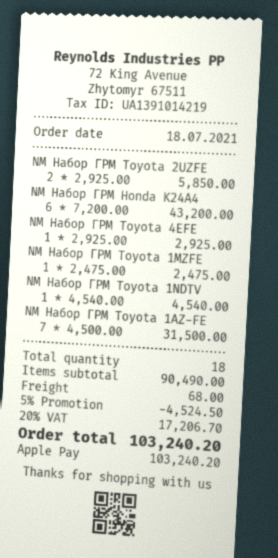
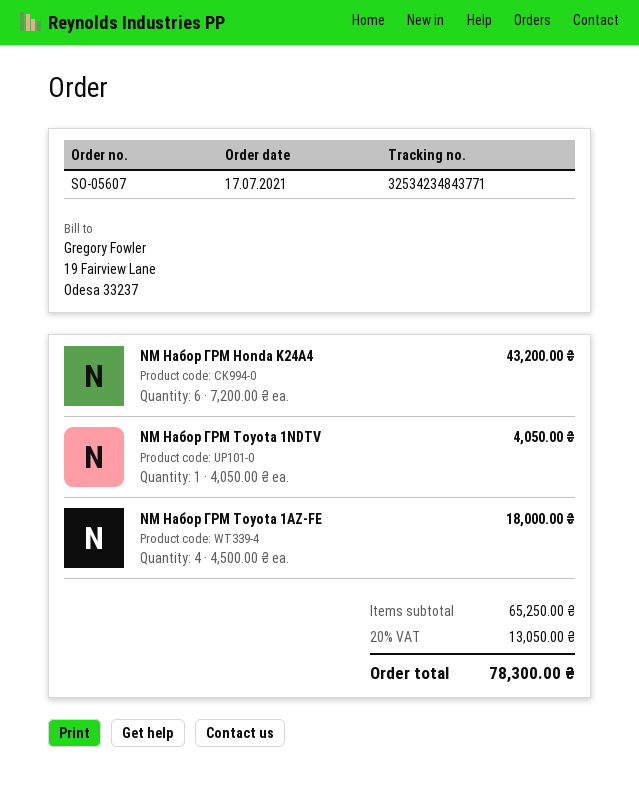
order date: 2021-07-18 -> 2021-07-17
NM Набор ГРМ Toyota 2UZFE: 2 x 2925.00 = 5850.00 -> none
NM Набор ГРМ Toyota 4EFE: 1 x 2925.00 = 2925.00 -> none
NM Набор ГРМ Toyota 1MZFE: 1 x 2475.00 = 2475.00 -> none
NM Набор ГРМ Toyota 1NDTV: 1 x 4540.00 = 4540.00 -> 1 x 4050.00 = 4050.00
NM Набор ГРМ Toyota 1AZ-FE: 7 x 4500.00 = 31500.00 -> 4 x 4500.00 = 18000.00
subtotal: 90490.00 -> 65250.00
discount: 5% = 4524.50 -> none
shipping: 68.00 -> none
tax: 20% = 17206.70 -> 20% = 13050.00
total: 103240.20 -> 78300.00

